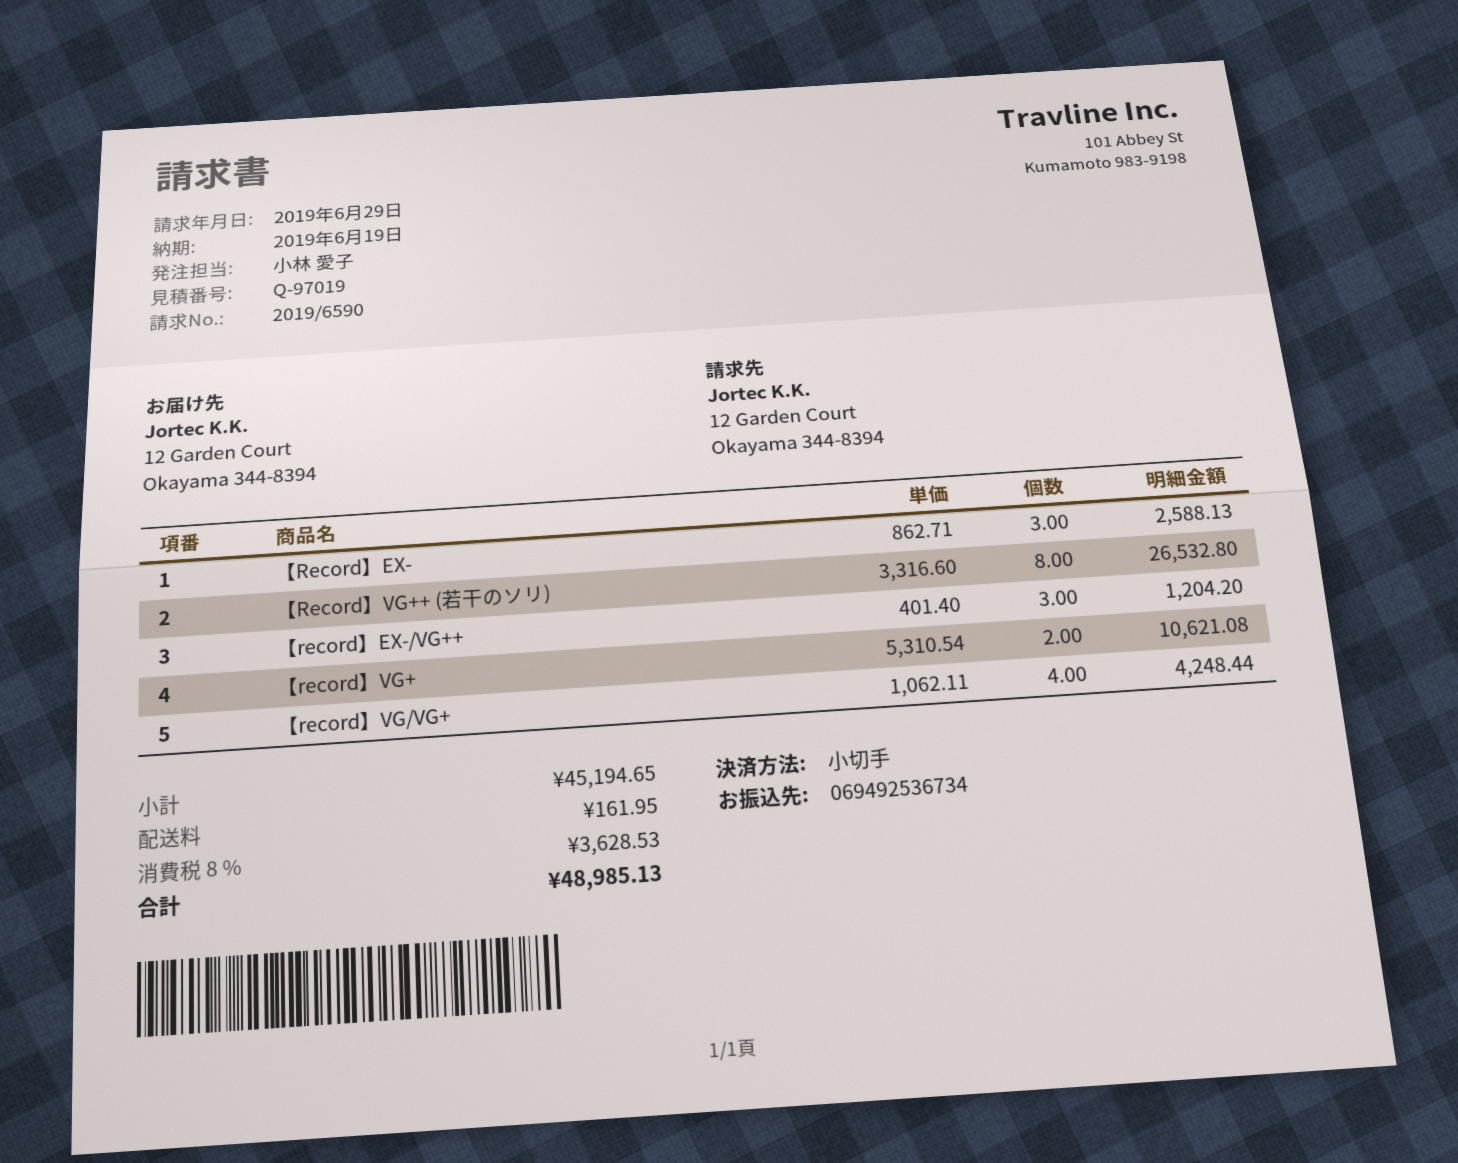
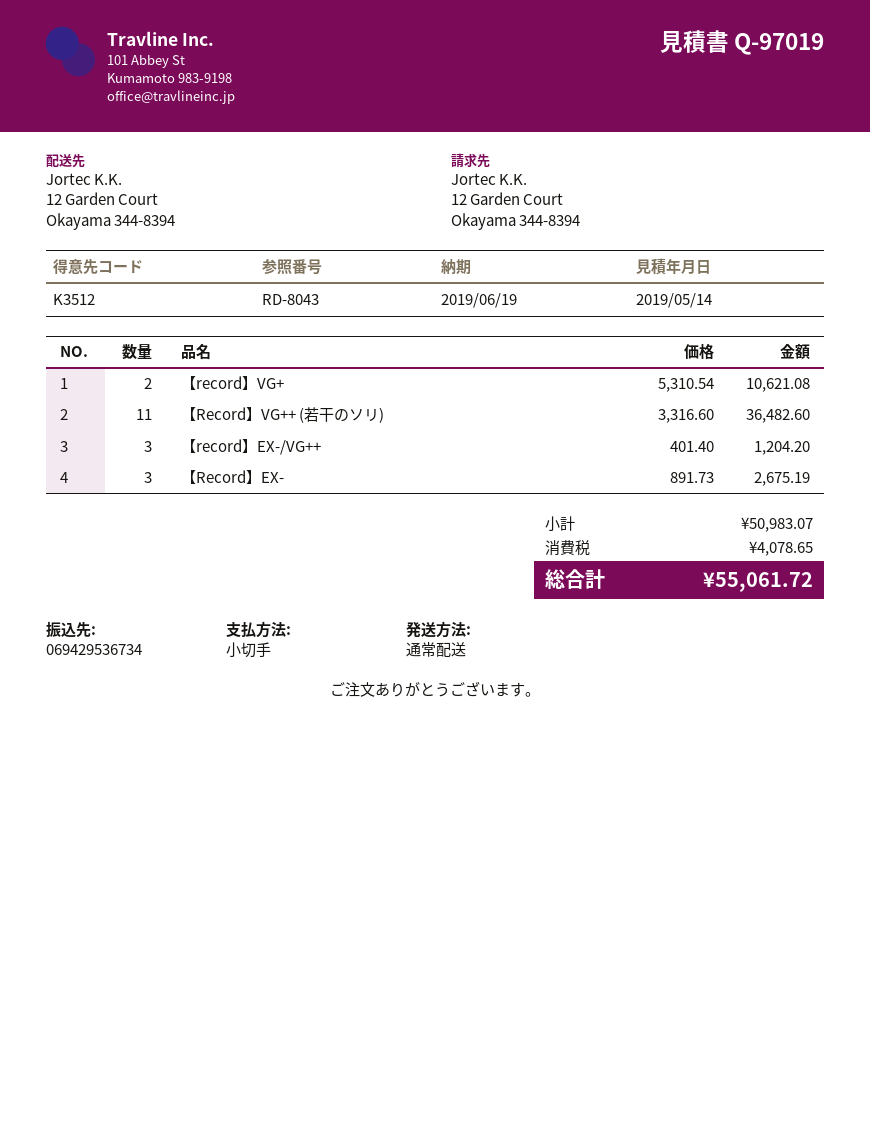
bank account: 069492536734 -> 069429536734
【Record】EX-: 3 x 862.71 = 2588.13 -> 3 x 891.73 = 2675.19
【Record】VG++ (若干のソリ): 8 x 3316.60 = 26532.80 -> 11 x 3316.60 = 36482.60
【record】VG/VG+: 4 x 1062.11 = 4248.44 -> none
subtotal: 45194.65 -> 50983.07
shipping: 161.95 -> none
tax: 3628.53 -> 4078.65
total: 48985.13 -> 55061.72

